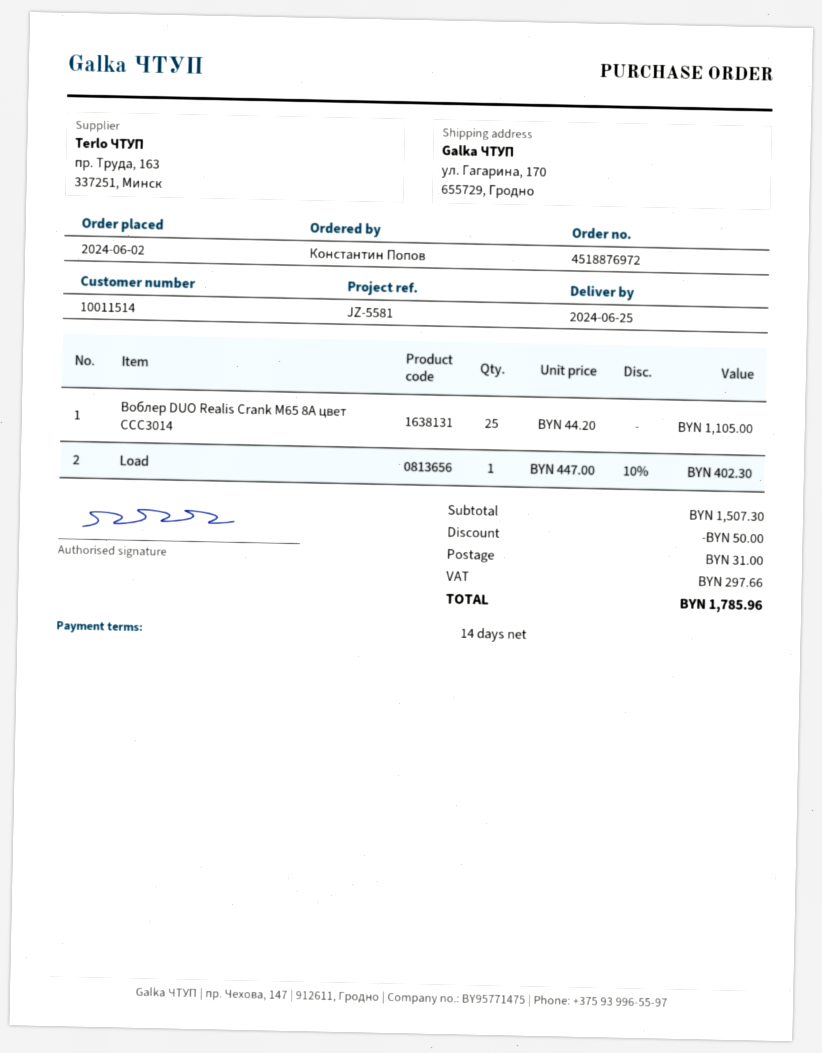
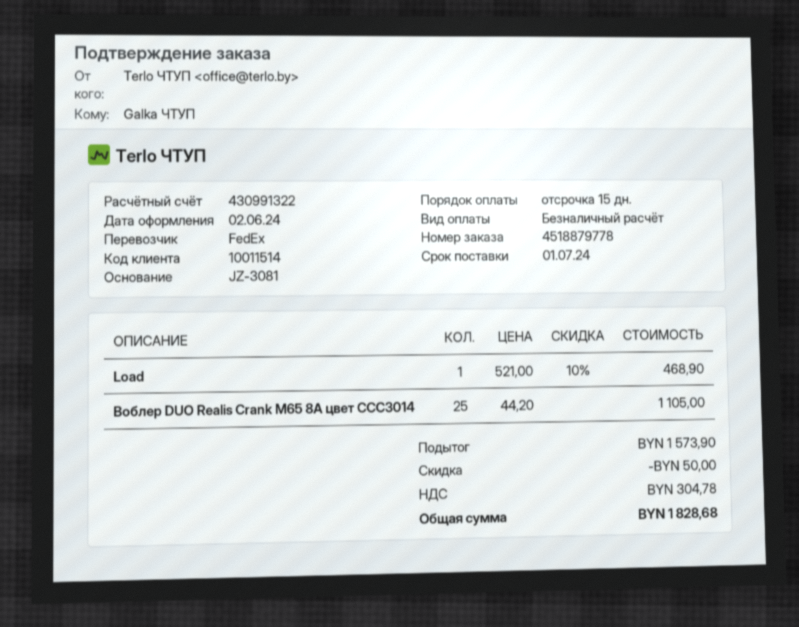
order number: 4518876972 -> 4518879778
delivery date: 2024-06-25 -> 2024-07-01
payment terms: 14 days -> 15 days
reference: JZ-5581 -> JZ-3081
Load: 1 x 447.00 - 10% = 402.30 -> 1 x 521.00 - 10% = 468.90
subtotal: 1507.30 -> 1573.90
shipping: 31.00 -> none
tax: 297.66 -> 304.78
total: 1785.96 -> 1828.68

